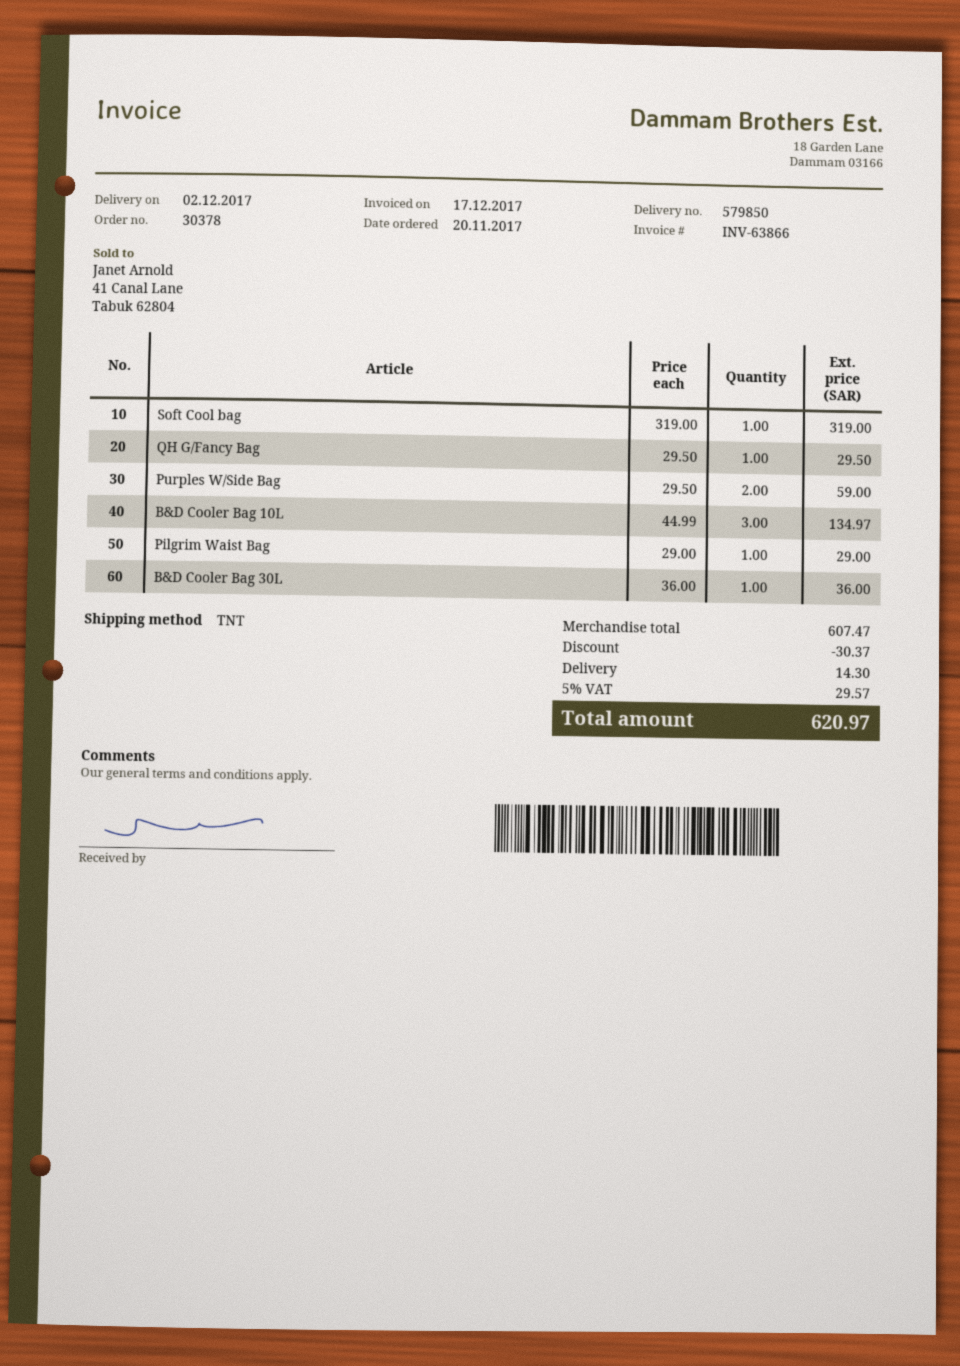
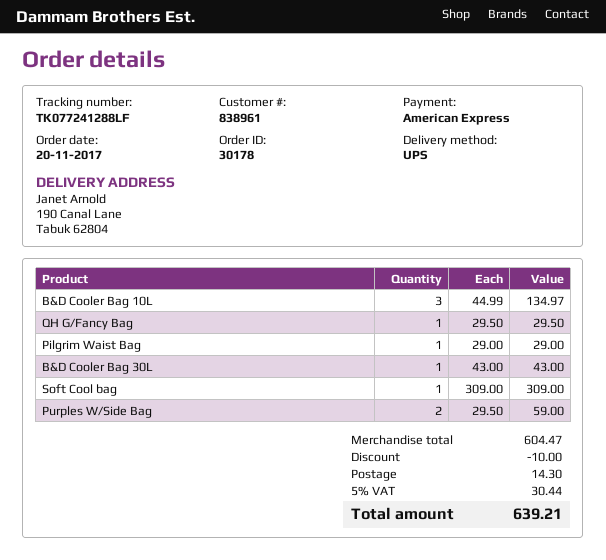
order number: 30378 -> 30178
shipping method: TNT -> UPS
Soft Cool bag: 1 x 319.00 = 319.00 -> 1 x 309.00 = 309.00
B&D Cooler Bag 30L: 1 x 36.00 = 36.00 -> 1 x 43.00 = 43.00
subtotal: 607.47 -> 604.47
discount: 30.37 -> 10.00
tax: 5% = 29.57 -> 5% = 30.44
total: 620.97 -> 639.21

